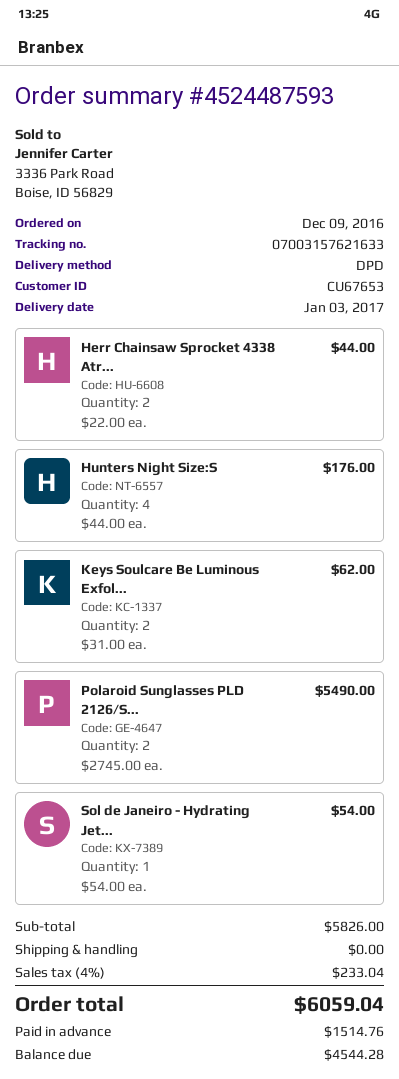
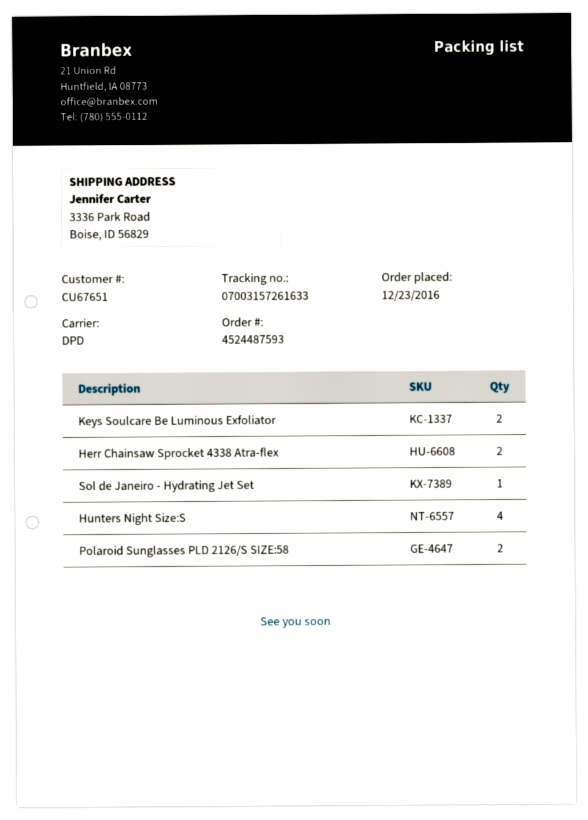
order date: 2016-12-09 -> 2016-12-23
customer number: CU67653 -> CU67651
tracking number: 07003157621633 -> 07003157261633

